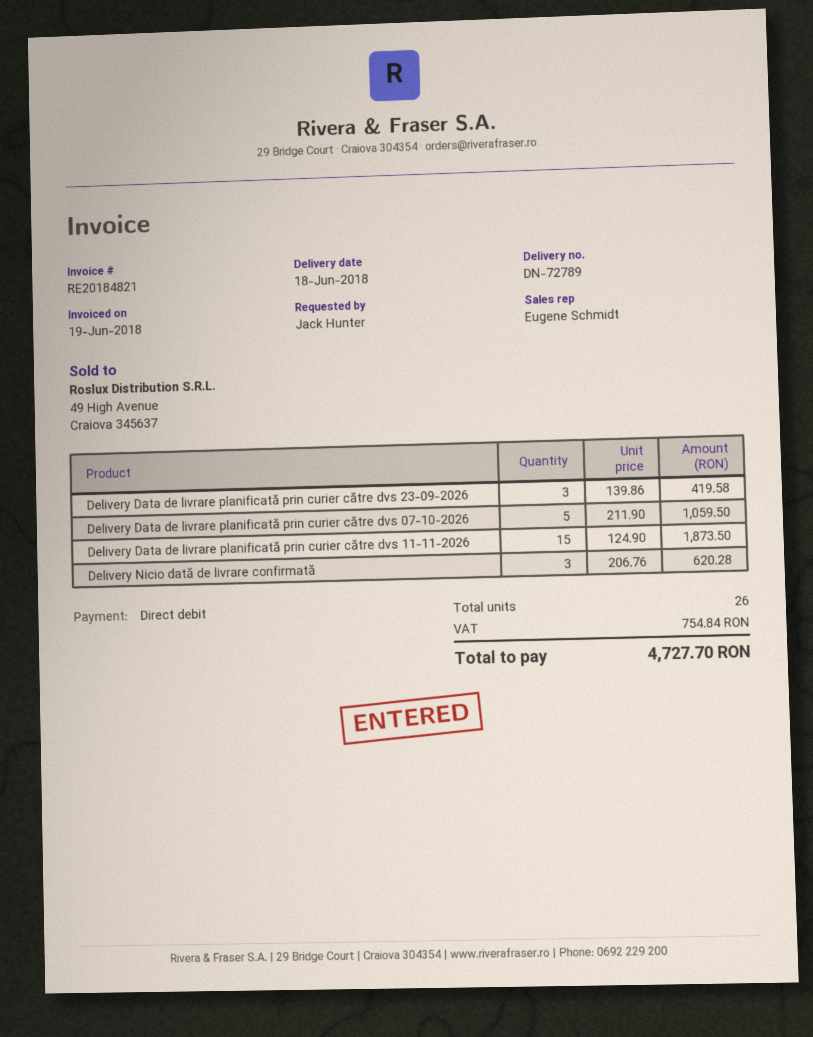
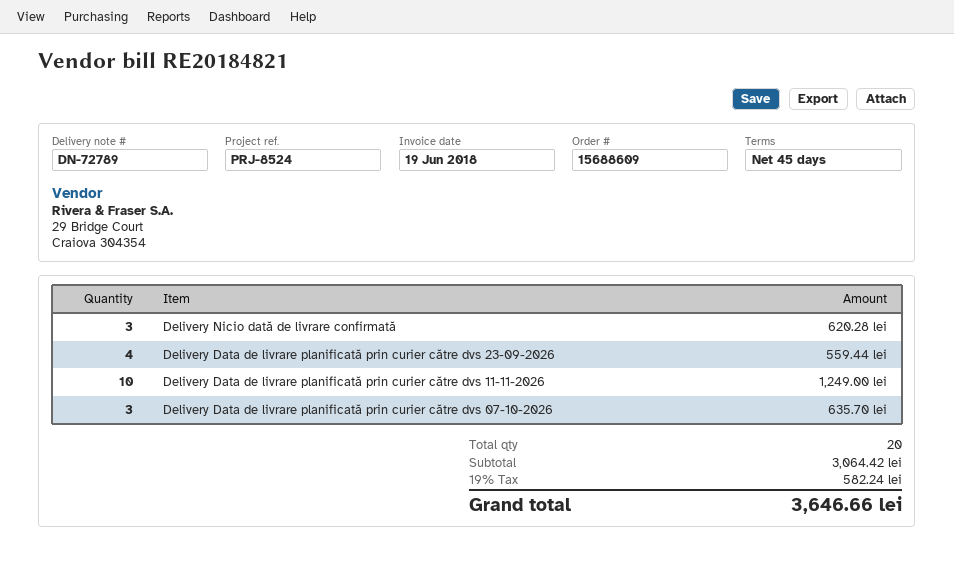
Delivery Data de livrare planificată prin curier către dvs 23-09-2026: 3 for 419.58 -> 4 for 559.44
Delivery Data de livrare planificată prin curier către dvs 07-10-2026: 5 for 1059.50 -> 3 for 635.70
Delivery Data de livrare planificată prin curier către dvs 11-11-2026: 15 for 1873.50 -> 10 for 1249.00
total quantity: 26 -> 20
tax: 754.84 -> 582.24
total: 4727.70 -> 3646.66

